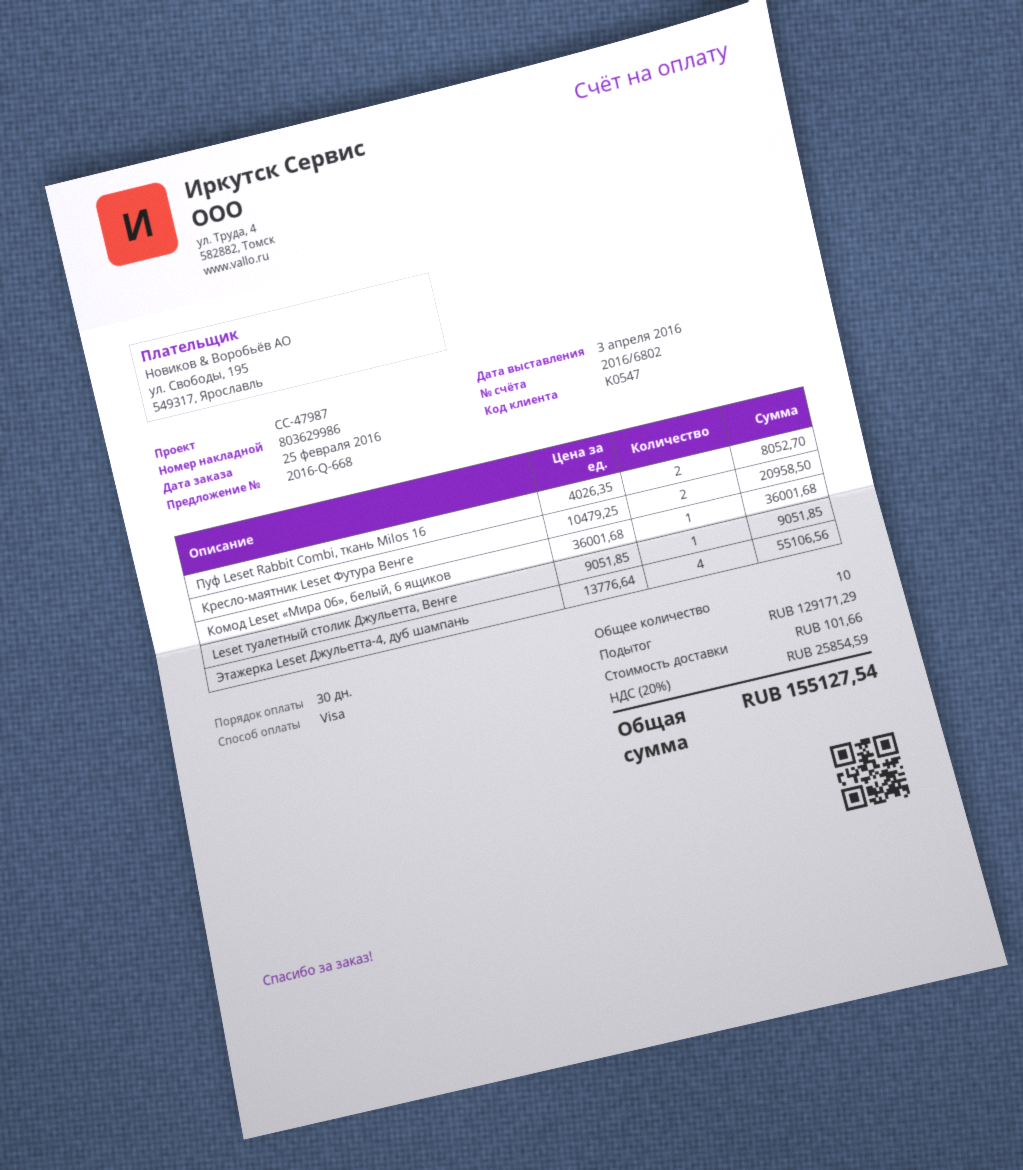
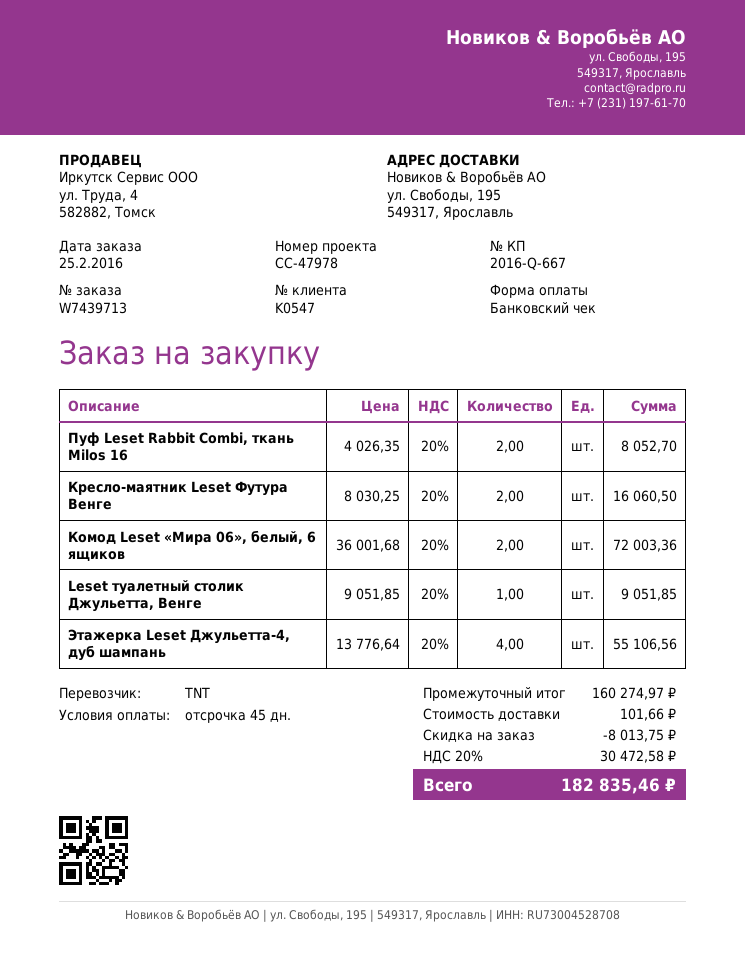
quote number: 2016-Q-668 -> 2016-Q-667
payment terms: 30 days -> 45 days
reference: CC-47987 -> CC-47978
payment method: Visa -> cheque
Кресло-маятник Leset Футура Венге: 2 x 10479.25 = 20958.50 -> 2 x 8030.25 = 16060.50
Комод Leset «Мира 06», белый, 6 ящиков: 1 x 36001.68 = 36001.68 -> 2 x 36001.68 = 72003.36
subtotal: 129171.29 -> 160274.97
discount: none -> 8013.75
tax: 20% = 25854.59 -> 20% = 30472.58
total: 155127.54 -> 182835.46

